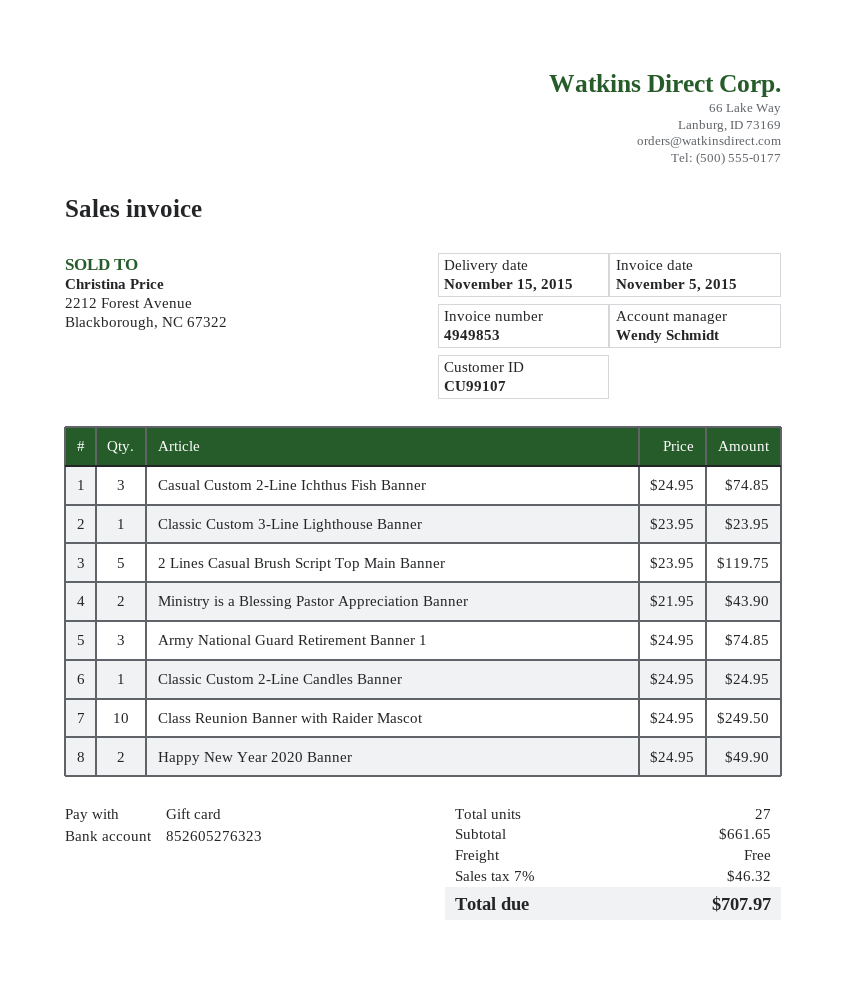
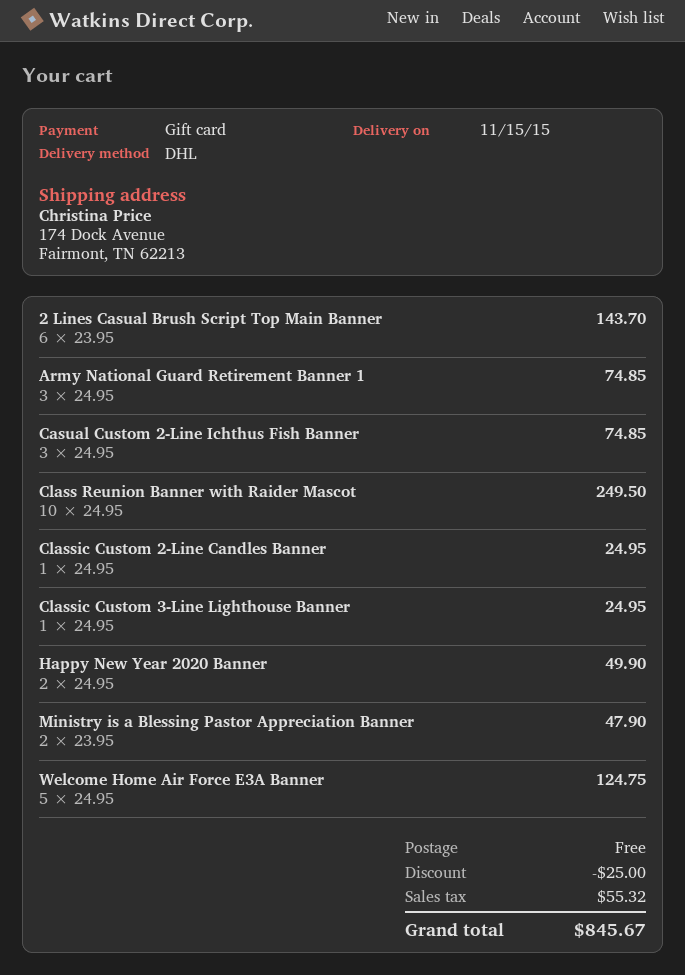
Classic Custom 3-Line Lighthouse Banner: 1 x 23.95 = 23.95 -> 1 x 24.95 = 24.95
2 Lines Casual Brush Script Top Main Banner: 5 x 23.95 = 119.75 -> 6 x 23.95 = 143.70
Ministry is a Blessing Pastor Appreciation Banner: 2 x 21.95 = 43.90 -> 2 x 23.95 = 47.90
Welcome Home Air Force E3A Banner: none -> 5 x 24.95 = 124.75
discount: none -> 25.00
tax: 46.32 -> 55.32
total: 707.97 -> 845.67

